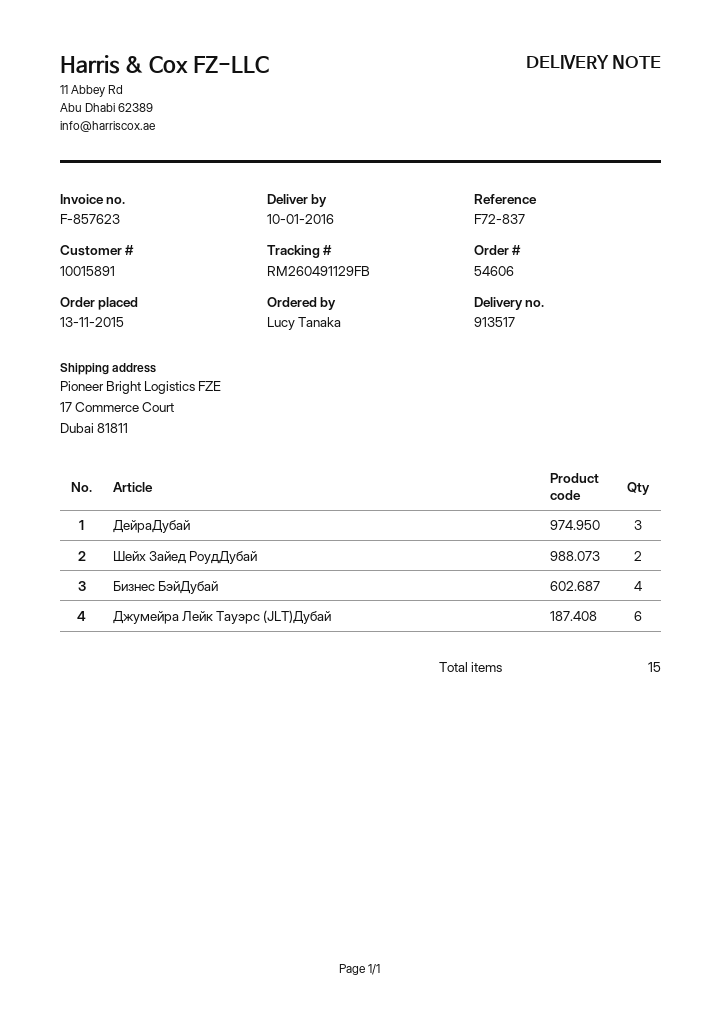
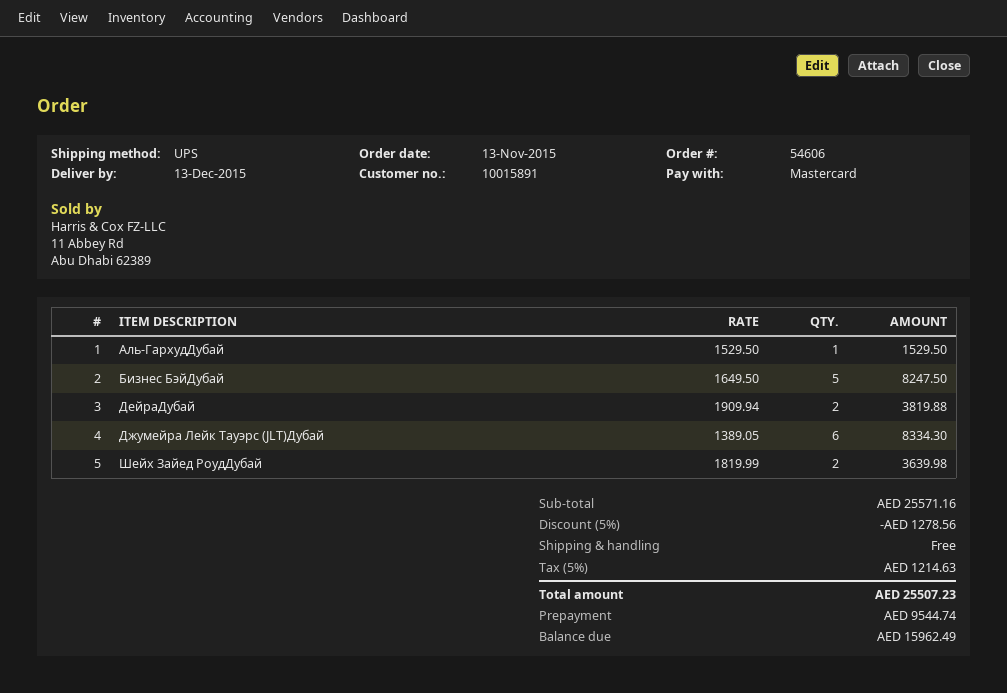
delivery date: 2016-01-10 -> 2015-12-13
ДейраДубай: 3 -> 2
Бизнес БэйДубай: 4 -> 5
Аль-ГархудДубай: none -> 1

